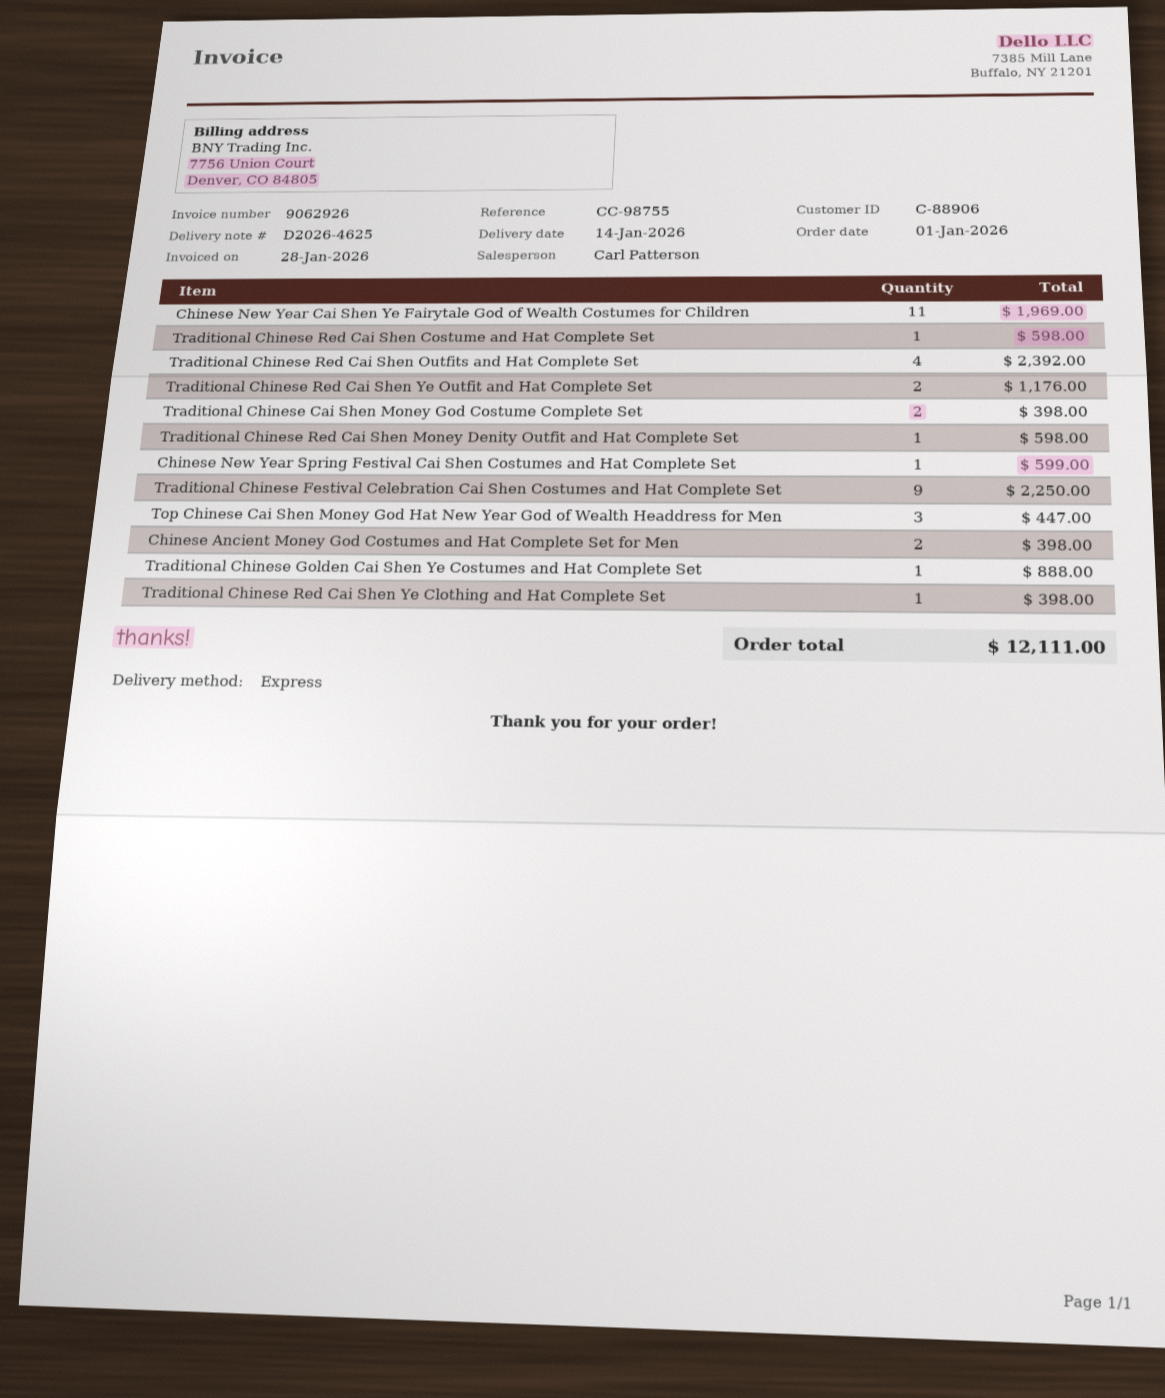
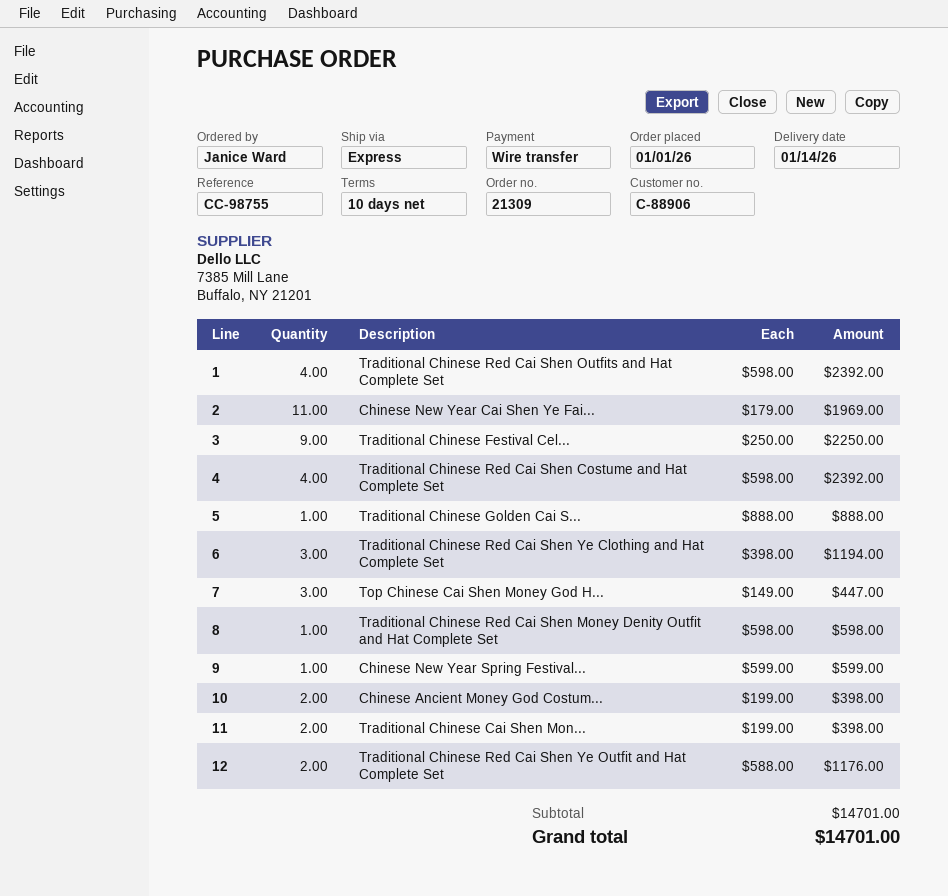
Traditional Chinese Red Cai Shen Costume and Hat Complete Set: 1 for 598.00 -> 4 for 2392.00
Traditional Chinese Red Cai Shen Ye Clothing and Hat Complete Set: 1 for 398.00 -> 3 for 1194.00
total: 12111.00 -> 14701.00

